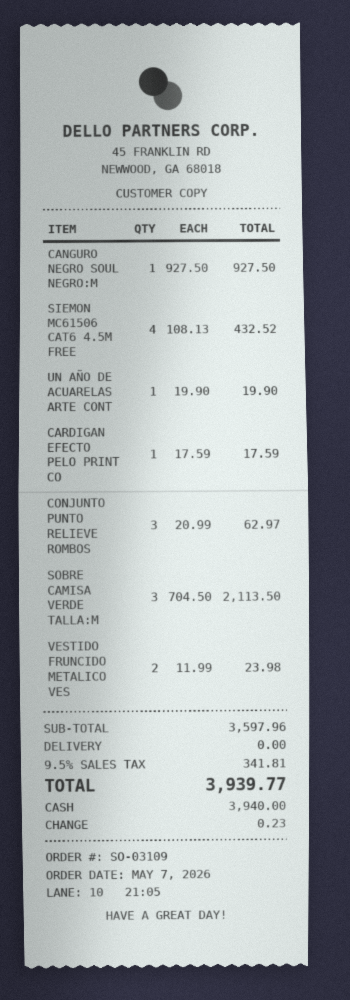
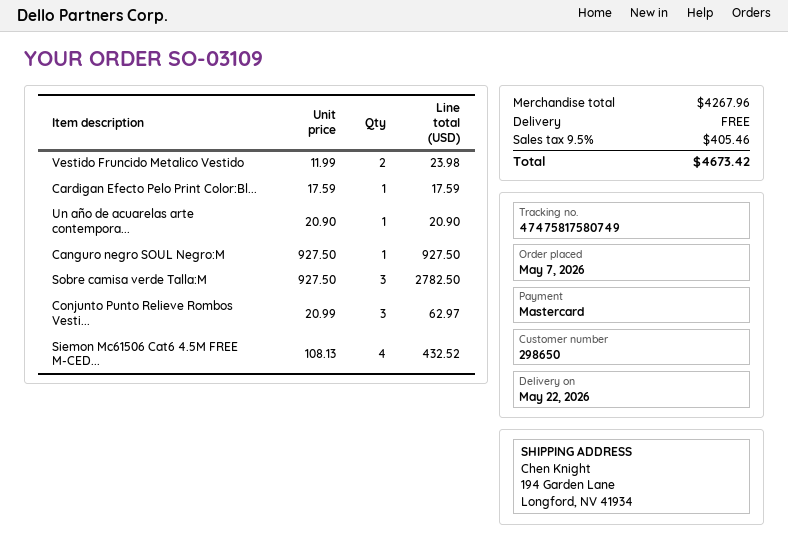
payment method: cash -> Mastercard
UN AÑO DE ACUARELAS ARTE CONT: 1 x 19.90 = 19.90 -> 1 x 20.90 = 20.90
SOBRE CAMISA VERDE TALLA:M: 3 x 704.50 = 2113.50 -> 3 x 927.50 = 2782.50
subtotal: 3597.96 -> 4267.96
tax: 9.5% = 341.81 -> 9.5% = 405.46
total: 3939.77 -> 4673.42

